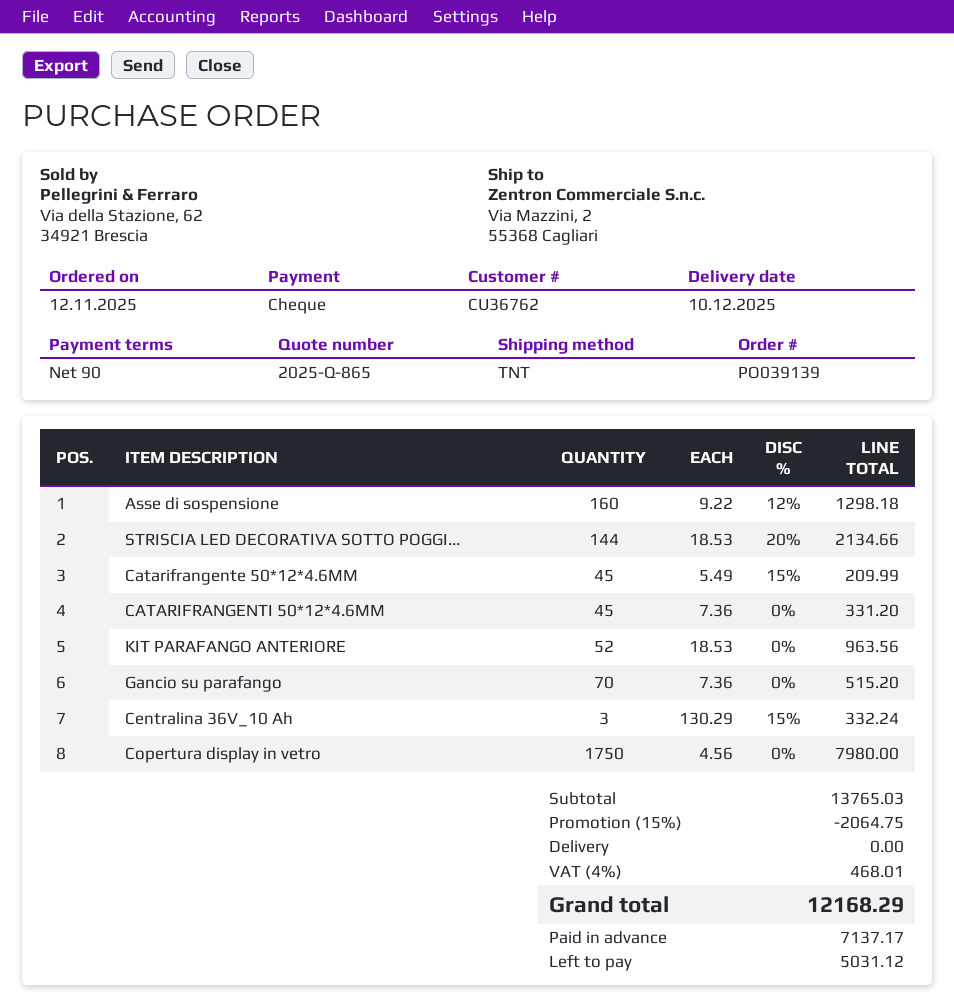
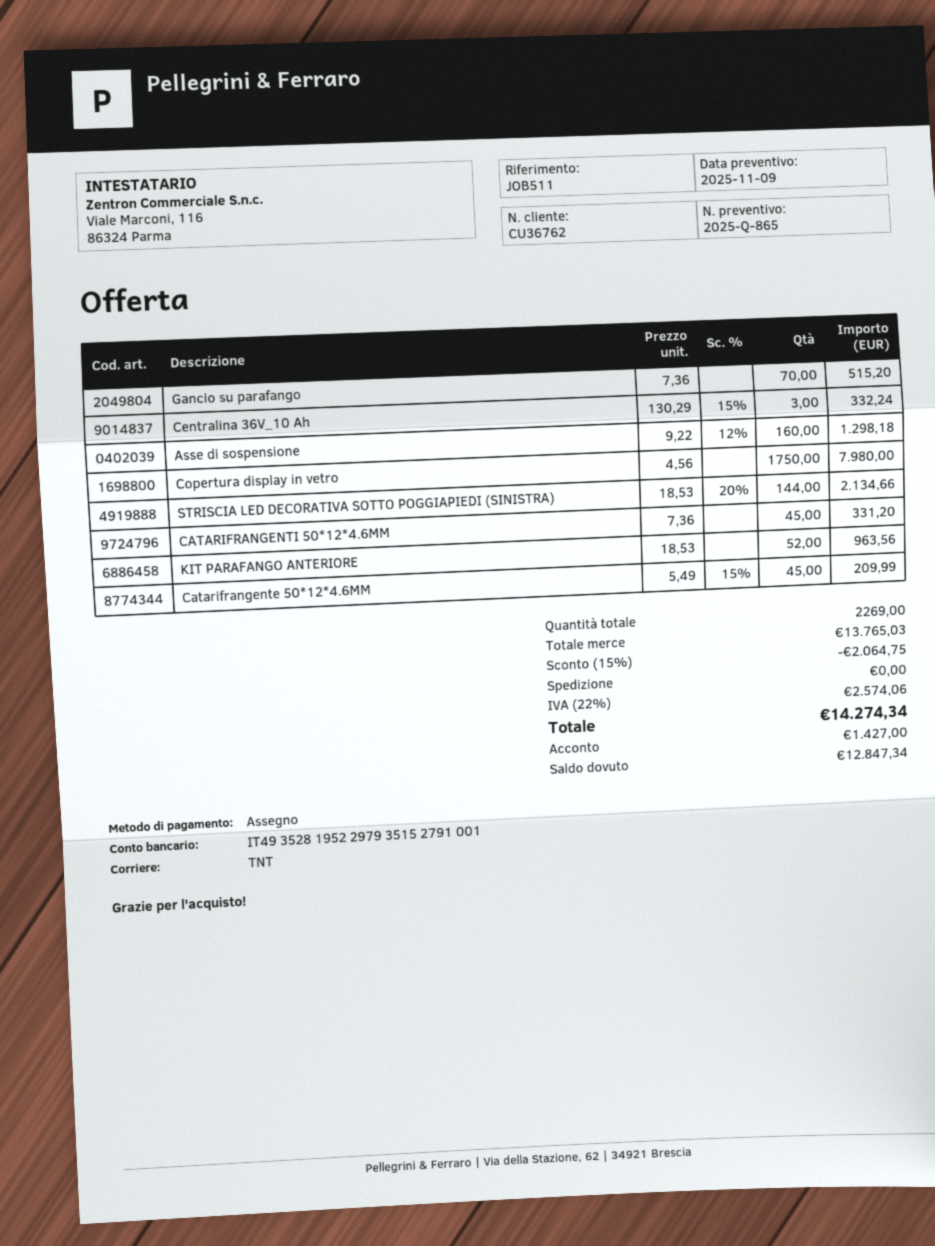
tax: 4% = 468.01 -> 22% = 2574.06
total: 12168.29 -> 14274.34
deposit: 7137.17 -> 1427.00
balance: 5031.12 -> 12847.34

